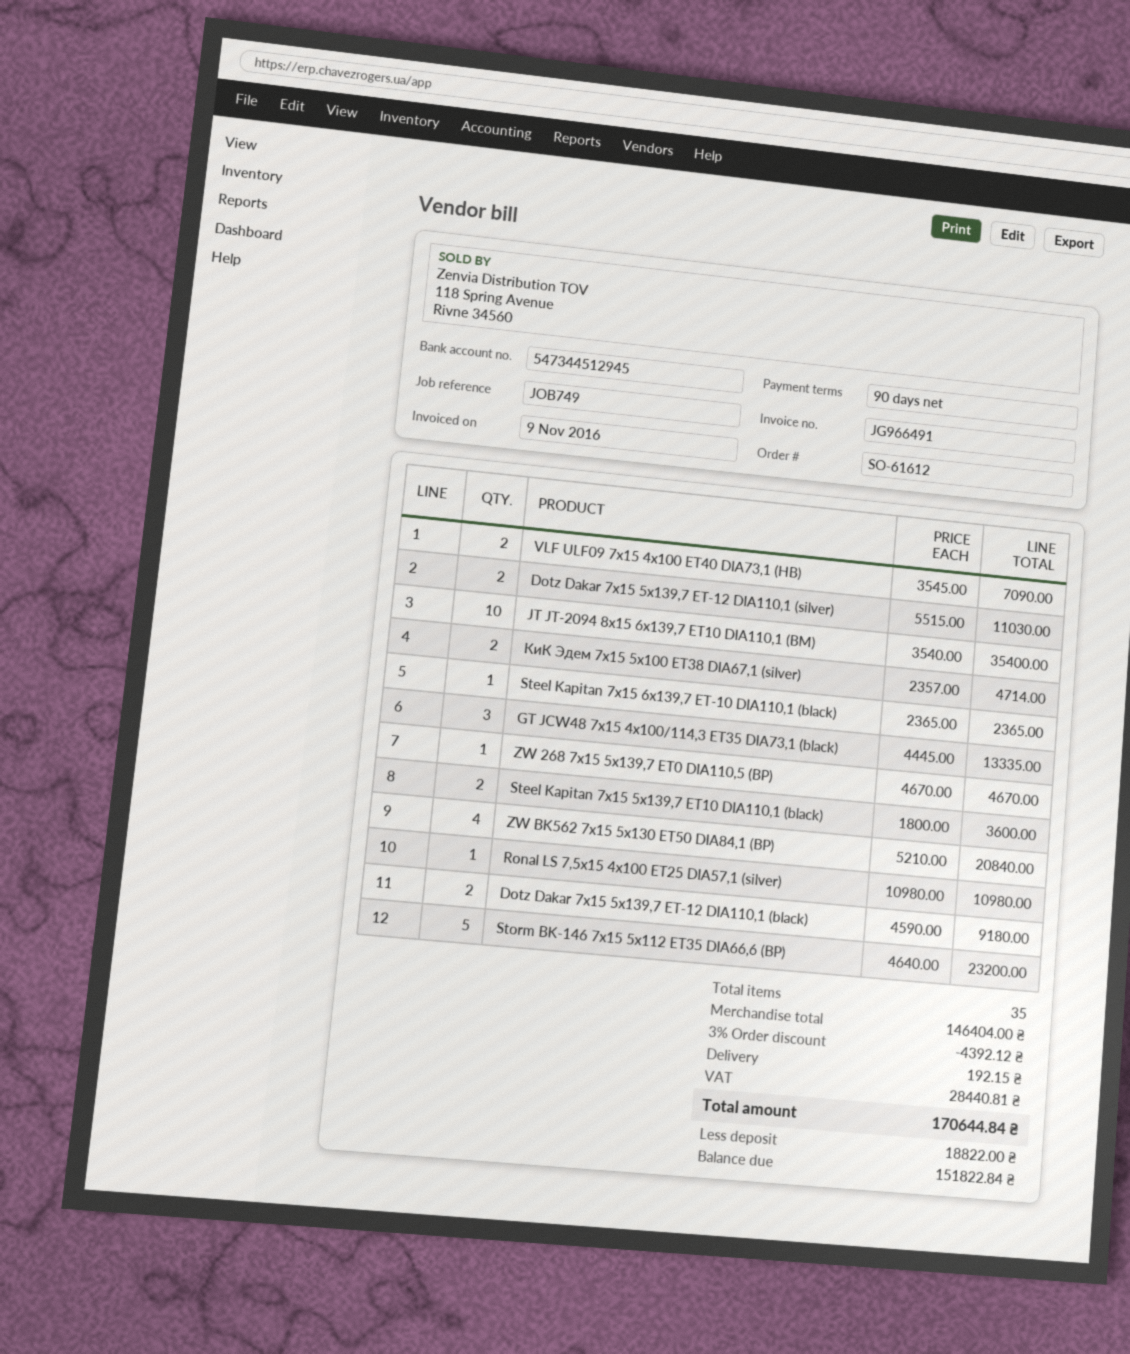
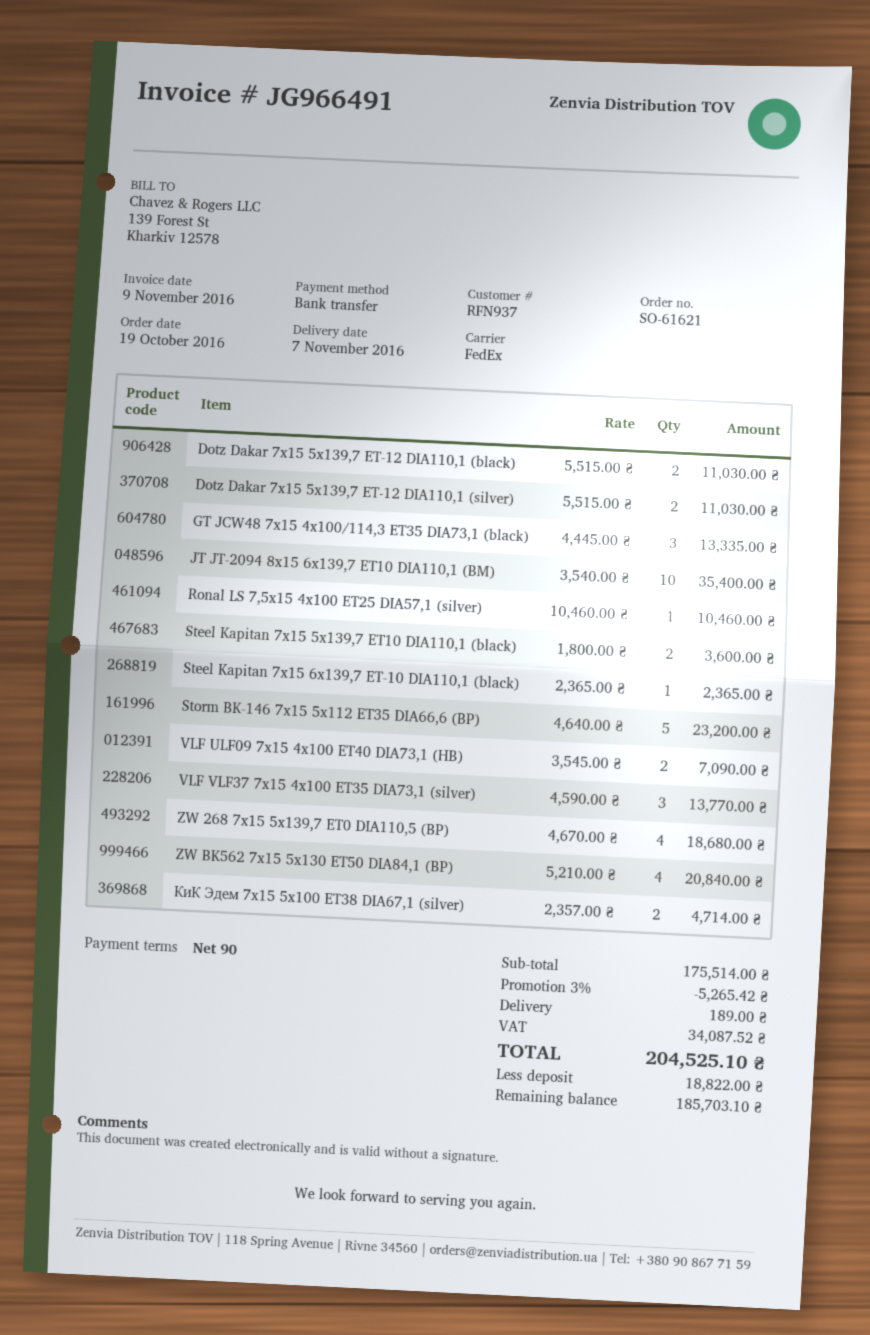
order number: SO-61612 -> SO-61621
ZW 268 7x15 5x139,7 ET0 DIA110,5 (BP): 1 x 4670.00 = 4670.00 -> 4 x 4670.00 = 18680.00
Ronal LS 7,5x15 4x100 ET25 DIA57,1 (silver): 1 x 10980.00 = 10980.00 -> 1 x 10460.00 = 10460.00
Dotz Dakar 7x15 5x139,7 ET-12 DIA110,1 (black): 2 x 4590.00 = 9180.00 -> 2 x 5515.00 = 11030.00
VLF VLF37 7x15 4x100 ET35 DIA73,1 (silver): none -> 3 x 4590.00 = 13770.00
subtotal: 146404.00 -> 175514.00
discount: 3% = 4392.12 -> 3% = 5265.42
shipping: 192.15 -> 189.00
tax: 28440.81 -> 34087.52
total: 170644.84 -> 204525.10
balance: 151822.84 -> 185703.10

